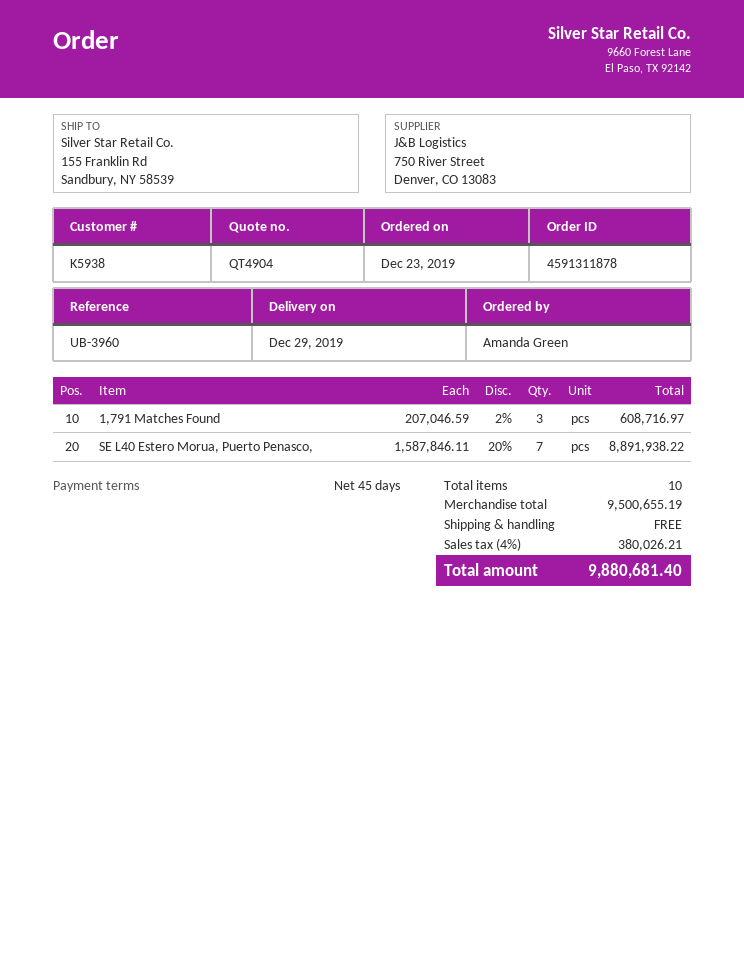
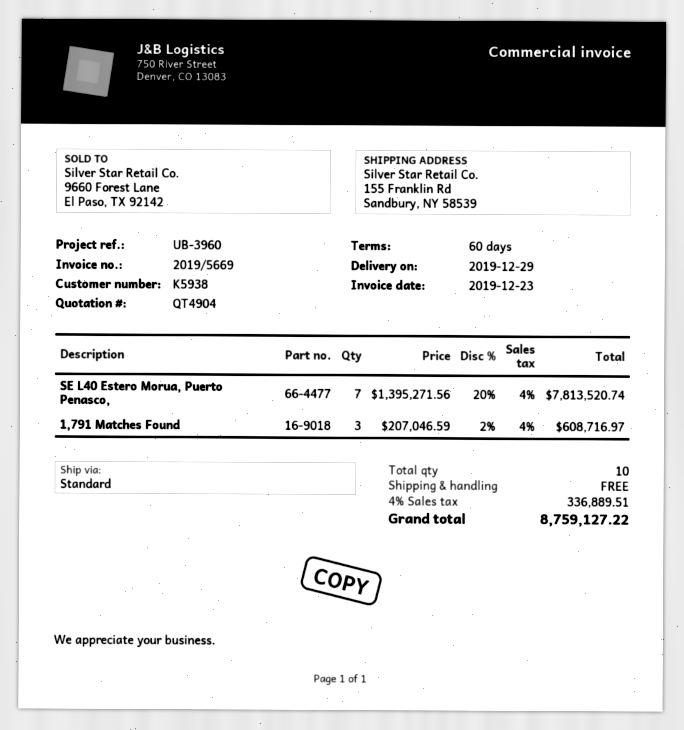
payment terms: 45 days -> 60 days
SE L40 Estero Morua, Puerto Penasco,: 7 x 1587846.11 - 20% = 8891938.22 -> 7 x 1395271.56 - 20% = 7813520.74
tax: 4% = 380026.21 -> 4% = 336889.51
total: 9880681.40 -> 8759127.22

